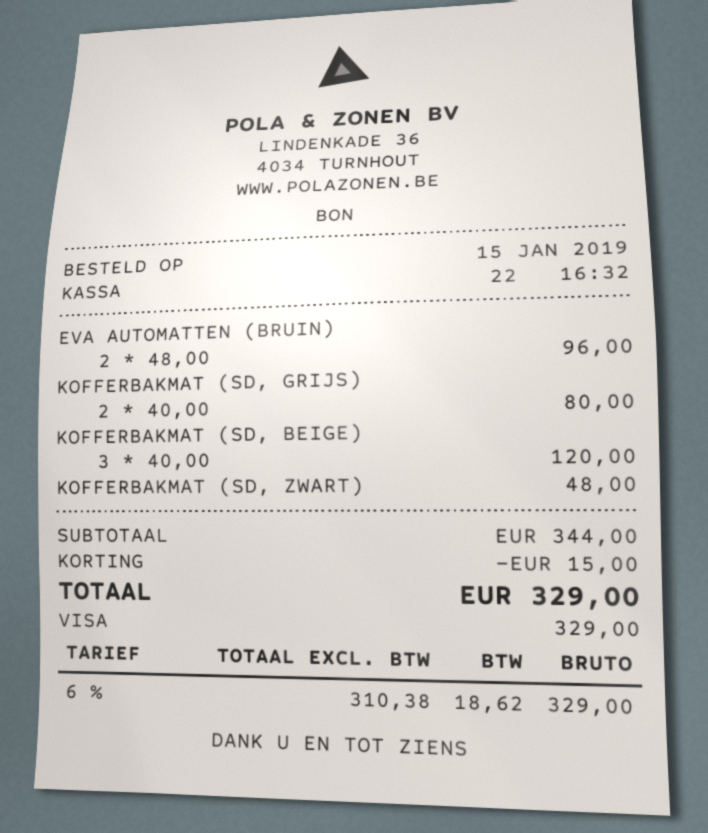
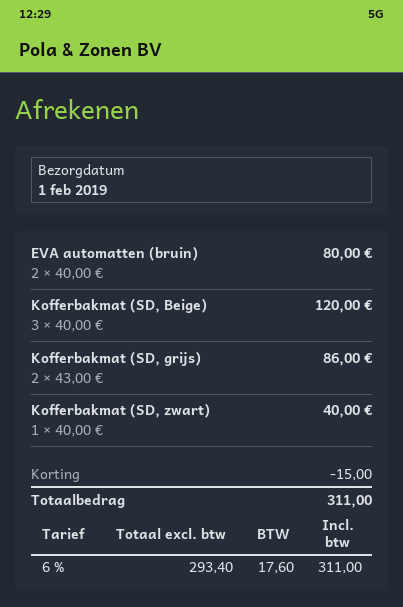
EVA AUTOMATTEN (BRUIN): 2 x 48.00 = 96.00 -> 2 x 40.00 = 80.00
KOFFERBAKMAT (SD, GRIJS): 2 x 40.00 = 80.00 -> 2 x 43.00 = 86.00
KOFFERBAKMAT (SD, ZWART): 1 x 48.00 = 48.00 -> 1 x 40.00 = 40.00
net: 310.38 -> 293.40
tax: 6% = 18.62 -> 6% = 17.60
total: 329.00 -> 311.00

